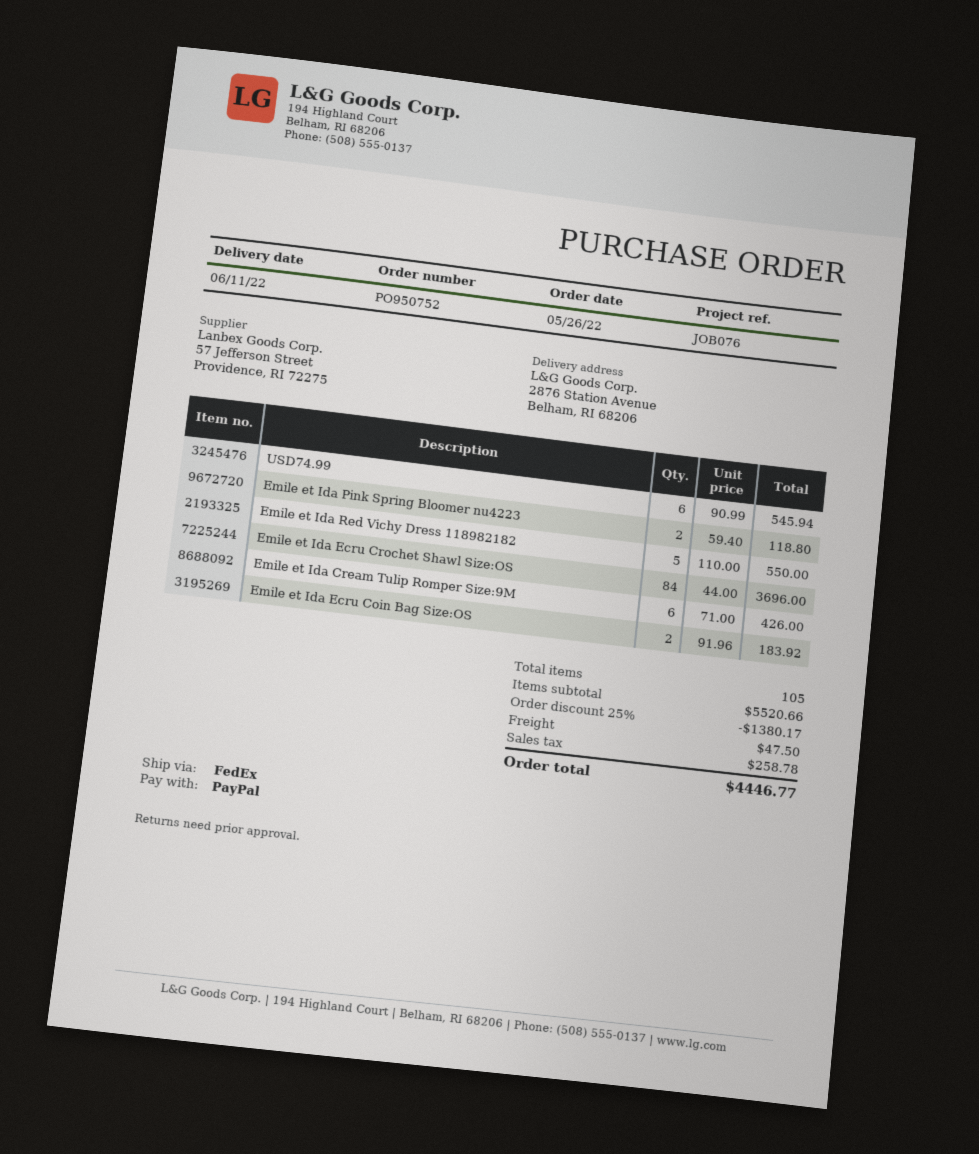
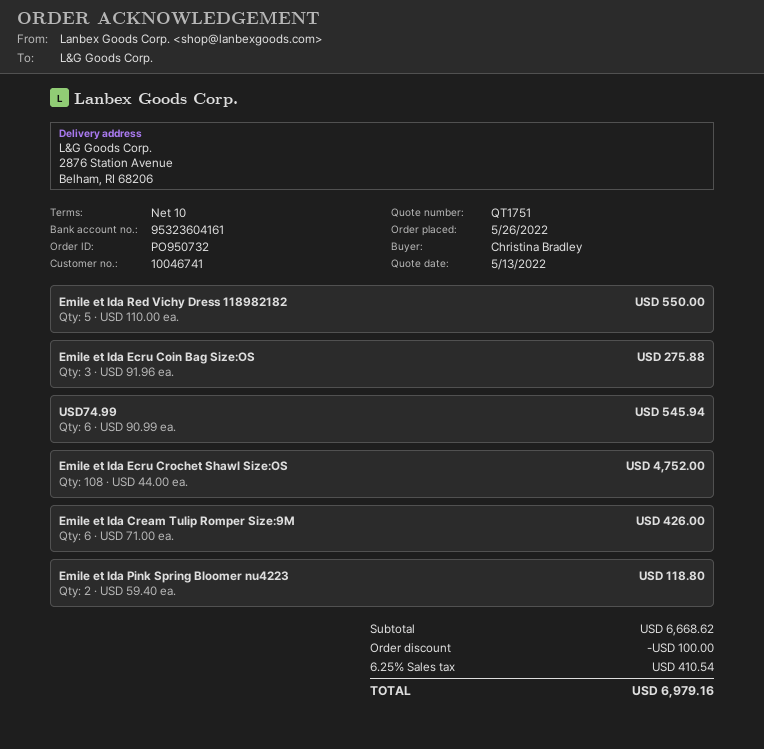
order number: PO950752 -> PO950732
Emile et Ida Ecru Crochet Shawl Size:OS: 84 x 44.00 = 3696.00 -> 108 x 44.00 = 4752.00
Emile et Ida Ecru Coin Bag Size:OS: 2 x 91.96 = 183.92 -> 3 x 91.96 = 275.88
subtotal: 5520.66 -> 6668.62
discount: 1380.17 -> 100.00
shipping: 47.50 -> none
tax: 258.78 -> 410.54
total: 4446.77 -> 6979.16

